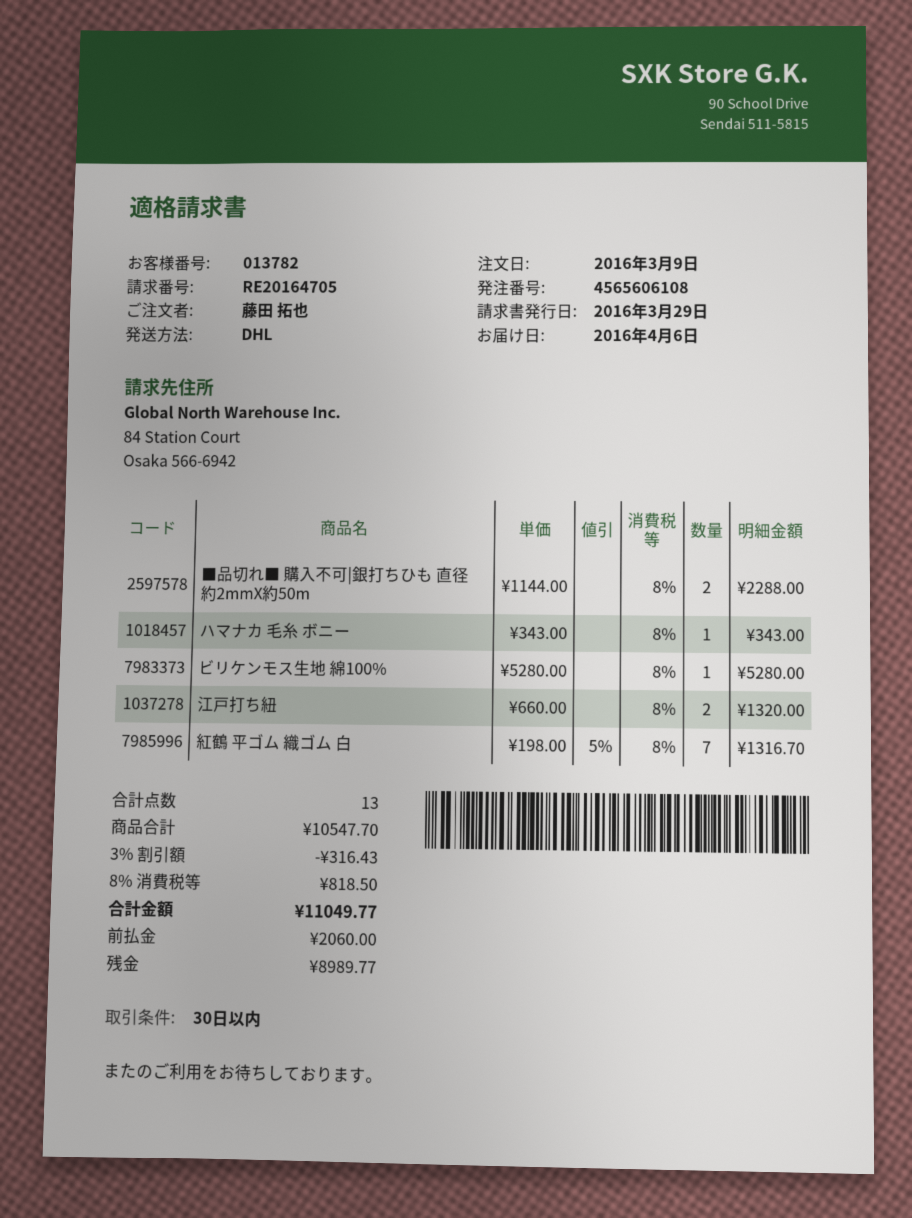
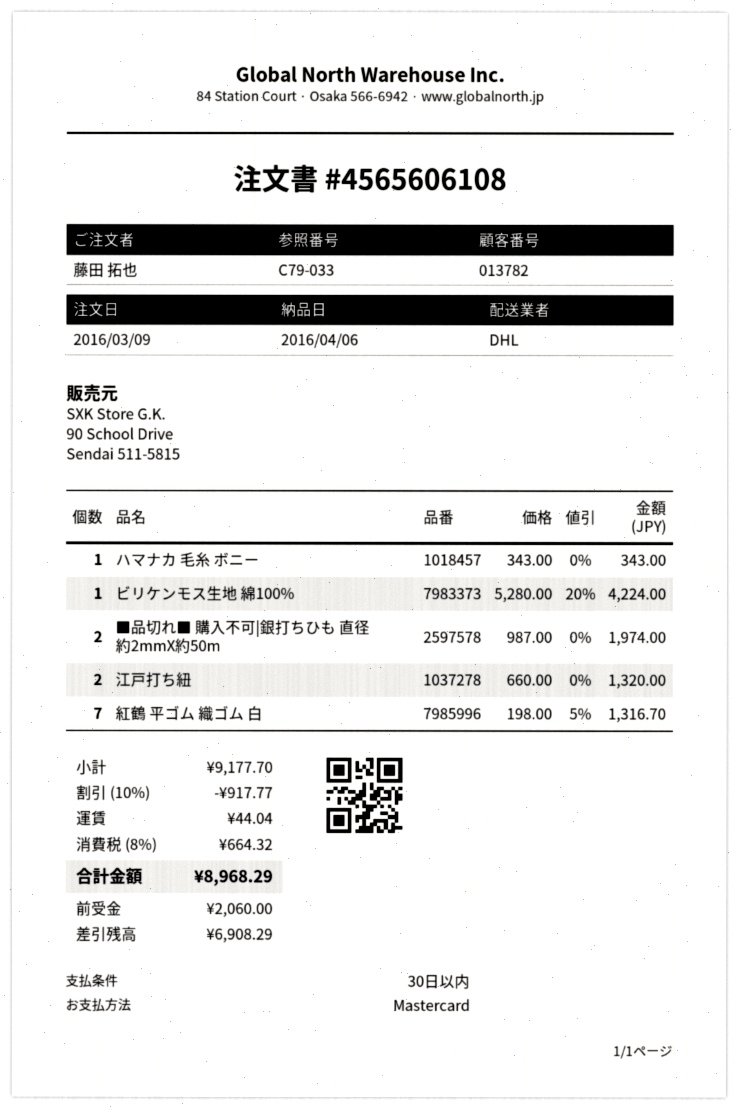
■品切れ■ 購入不可|銀打ちひも 直径約2mmX約50m: 2 x 1144.00 = 2288.00 -> 2 x 987.00 = 1974.00
ビリケンモス生地 綿100%: 1 x 5280.00 = 5280.00 -> 1 x 5280.00 - 20% = 4224.00
subtotal: 10547.70 -> 9177.70
discount: 3% = 316.43 -> 10% = 917.77
shipping: none -> 44.04
tax: 8% = 818.50 -> 8% = 664.32
total: 11049.77 -> 8968.29
balance: 8989.77 -> 6908.29

